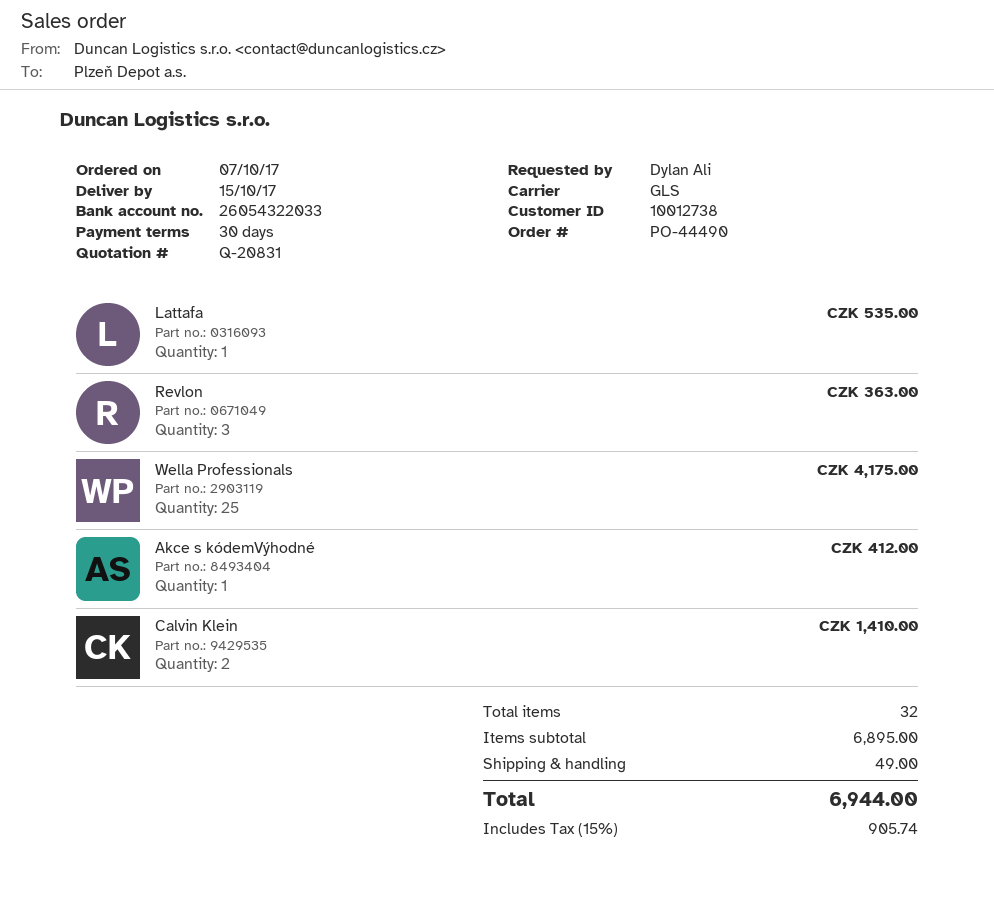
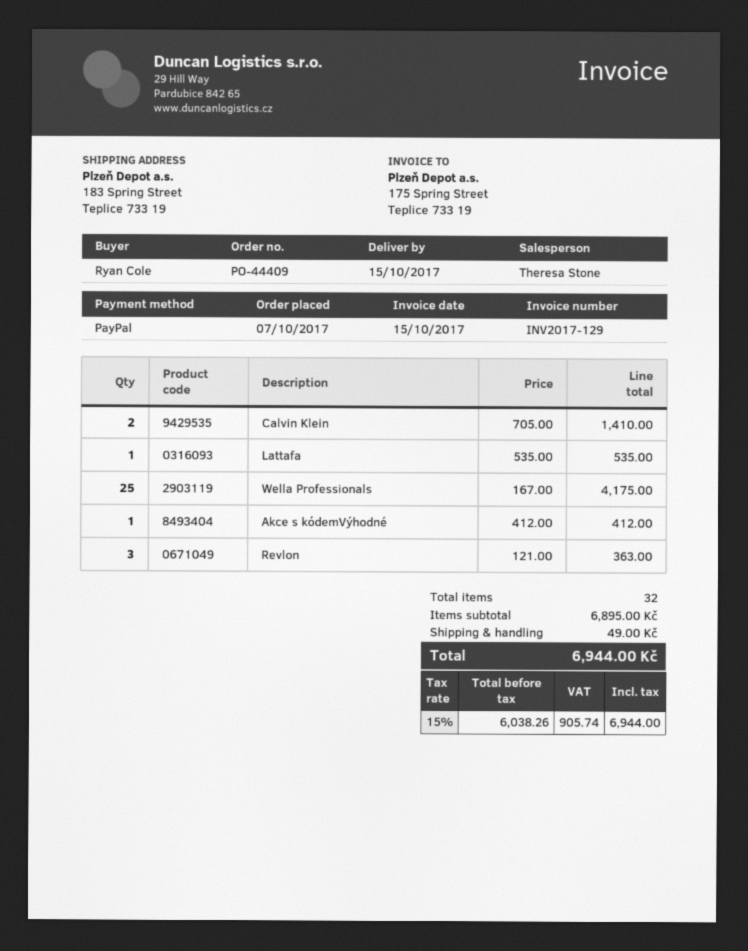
order number: PO-44490 -> PO-44409
ordered by: Dylan Ali -> Ryan Cole

